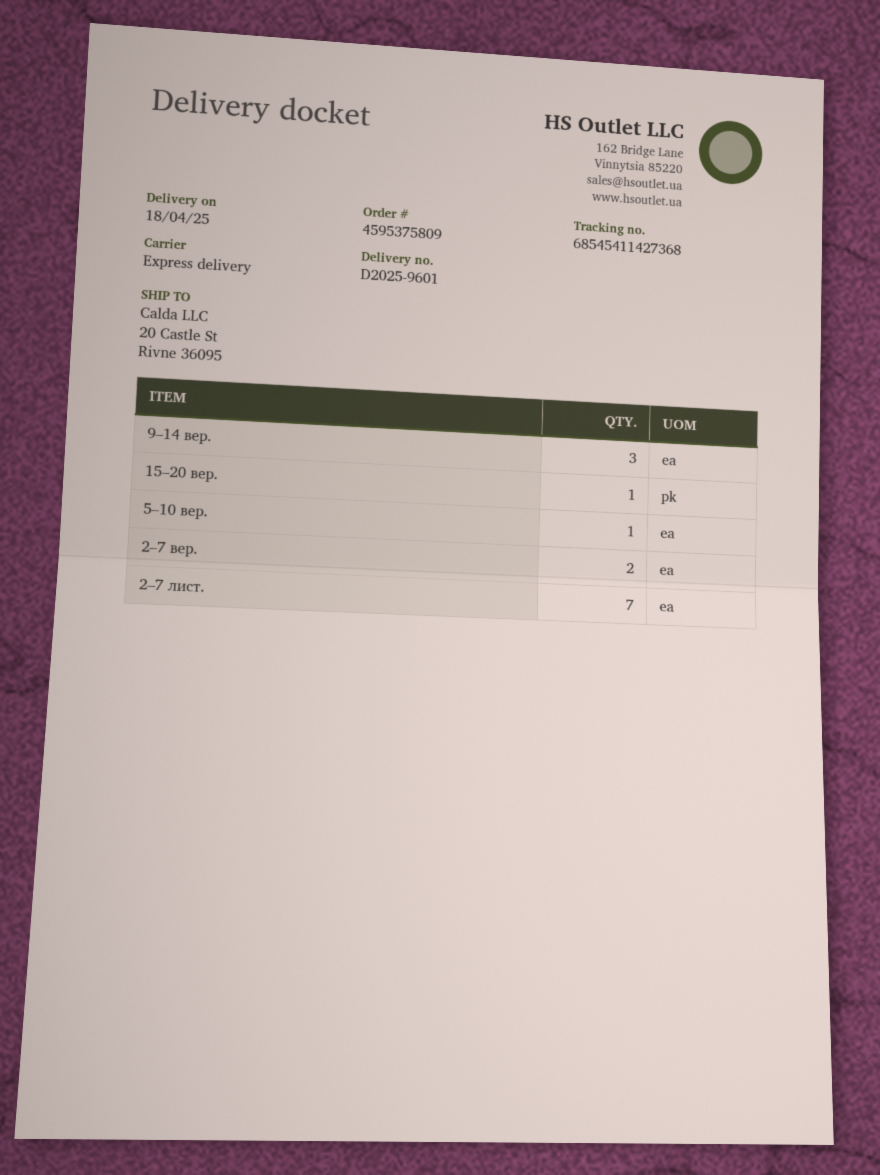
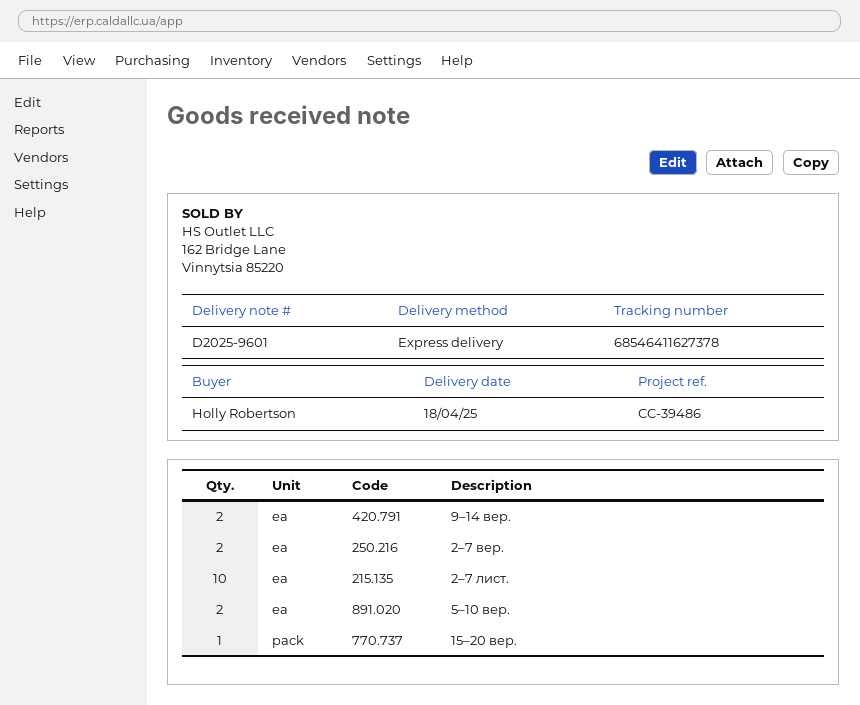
tracking number: 68545411427368 -> 68546411627378
9–14 вер.: 3 -> 2
5–10 вер.: 1 -> 2
2–7 лист.: 7 -> 10

